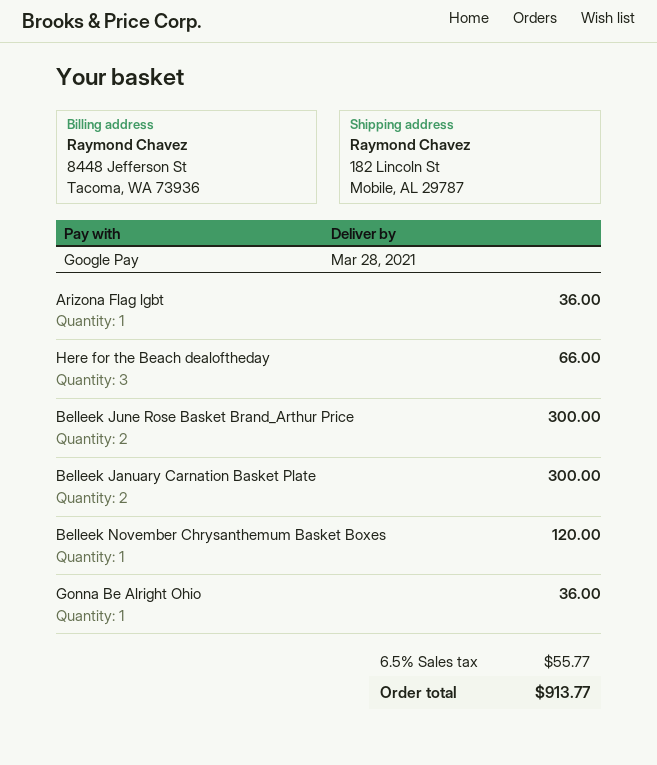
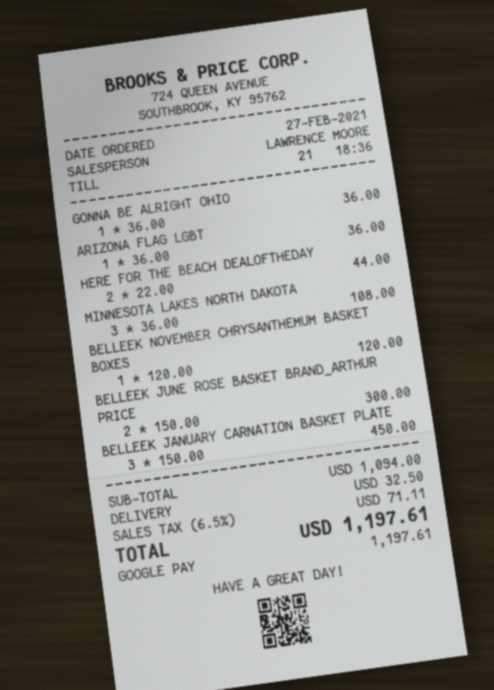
Here for the Beach dealoftheday: 3 for 66.00 -> 2 for 44.00
Belleek January Carnation Basket Plate: 2 for 300.00 -> 3 for 450.00
MINNESOTA LAKES NORTH DAKOTA: none -> 3 for 108.00
shipping: none -> 32.50
tax: 6.5% = 55.77 -> 6.5% = 71.11
total: 913.77 -> 1197.61

